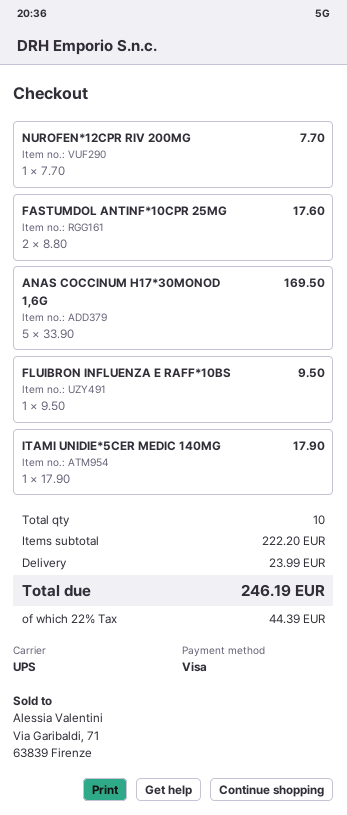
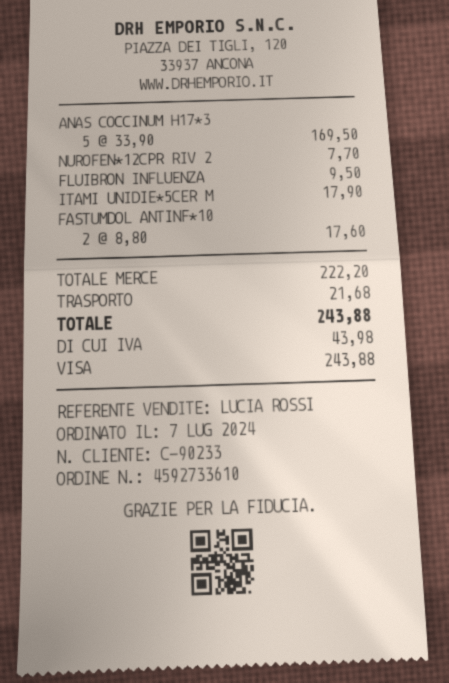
shipping: 23.99 -> 21.68
tax: 44.39 -> 43.98
total: 246.19 -> 243.88

